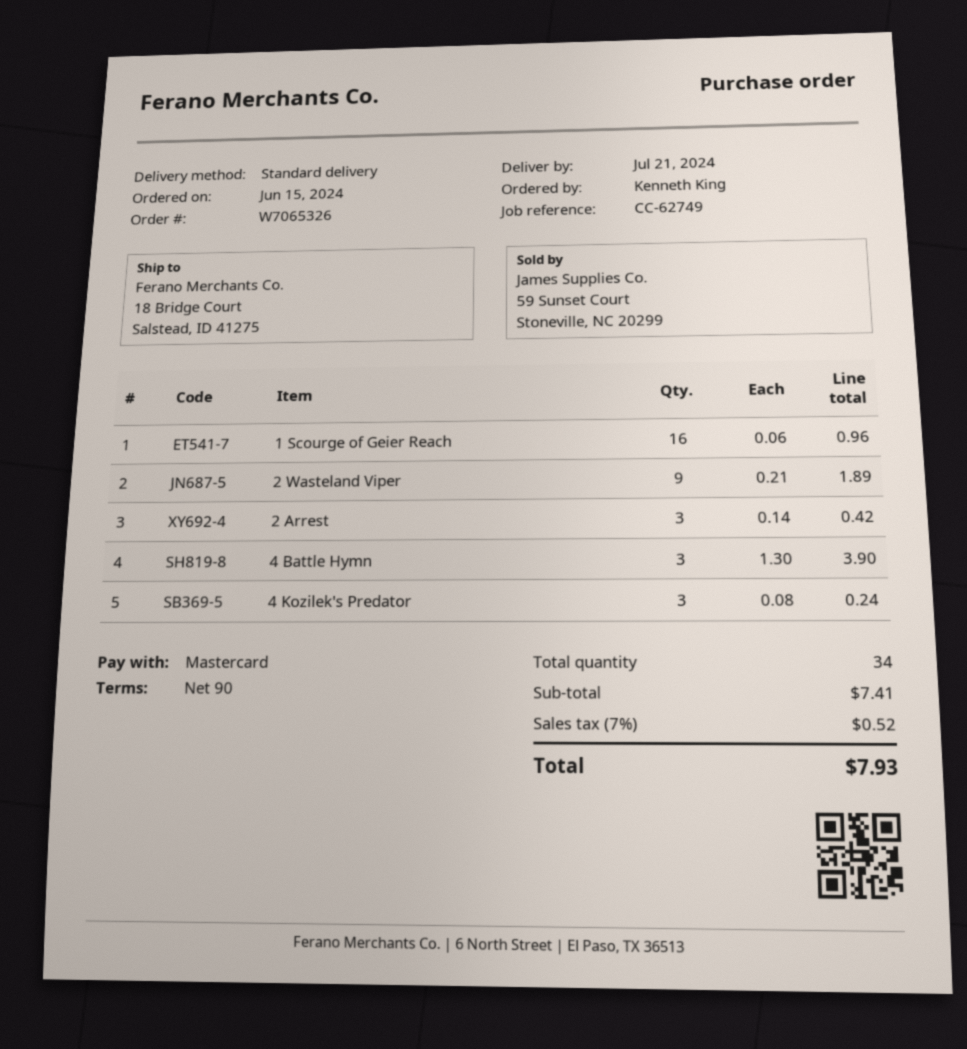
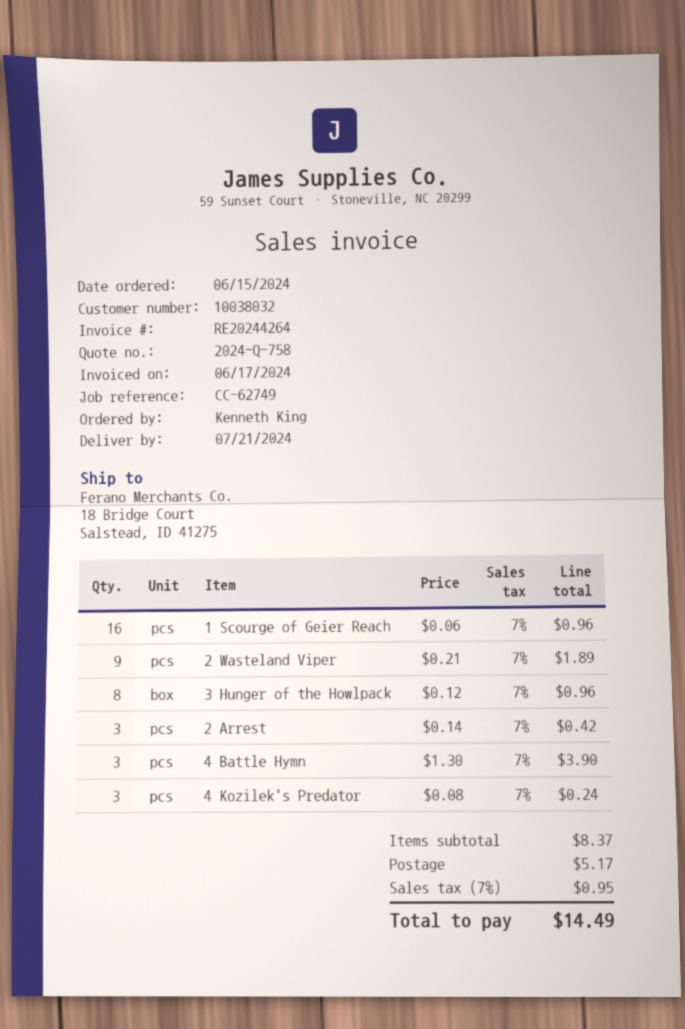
3 Hunger of the Howlpack: none -> 8 x 0.12 = 0.96
subtotal: 7.41 -> 8.37
shipping: none -> 5.17
tax: 7% = 0.52 -> 7% = 0.95
total: 7.93 -> 14.49

